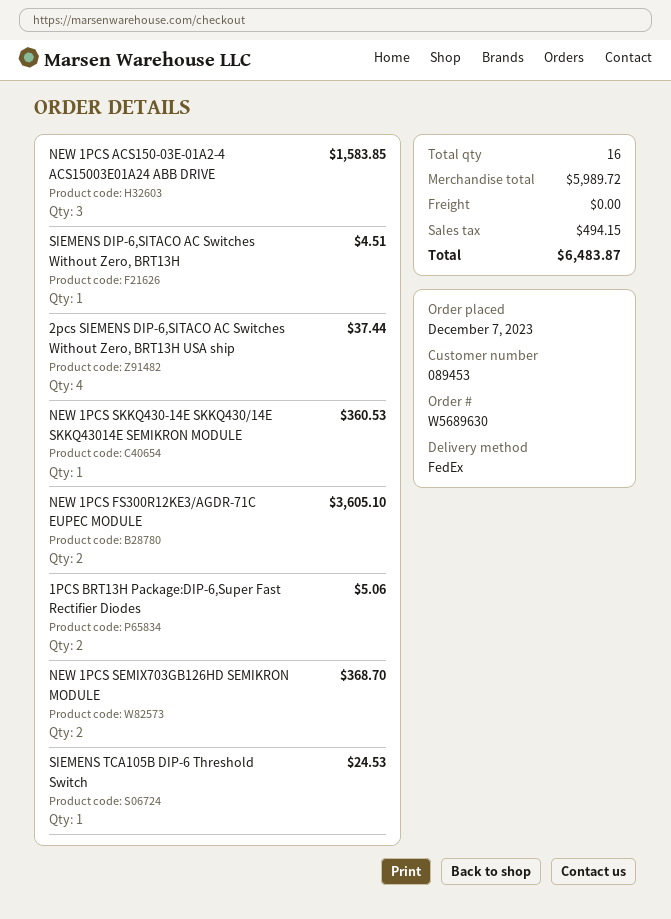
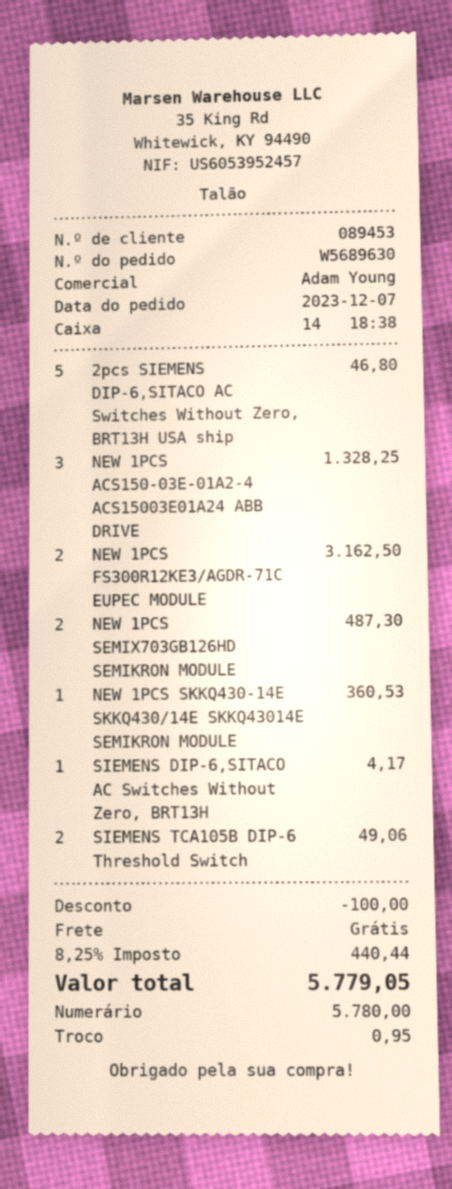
NEW 1PCS ACS150-03E-01A2-4 ACS15003E01A24 ABB DRIVE: 3 for 1583.85 -> 3 for 1328.25
SIEMENS DIP-6,SITACO AC Switches Without Zero, BRT13H: 1 for 4.51 -> 1 for 4.17
2pcs SIEMENS DIP-6,SITACO AC Switches Without Zero, BRT13H USA ship: 4 for 37.44 -> 5 for 46.80
NEW 1PCS FS300R12KE3/AGDR-71C EUPEC MODULE: 2 for 3605.10 -> 2 for 3162.50
1PCS BRT13H Package:DIP-6,Super Fast Rectifier Diodes: 2 for 5.06 -> none
NEW 1PCS SEMIX703GB126HD SEMIKRON MODULE: 2 for 368.70 -> 2 for 487.30
SIEMENS TCA105B DIP-6 Threshold Switch: 1 for 24.53 -> 2 for 49.06
discount: none -> 100.00
tax: 494.15 -> 440.44
total: 6483.87 -> 5779.05

